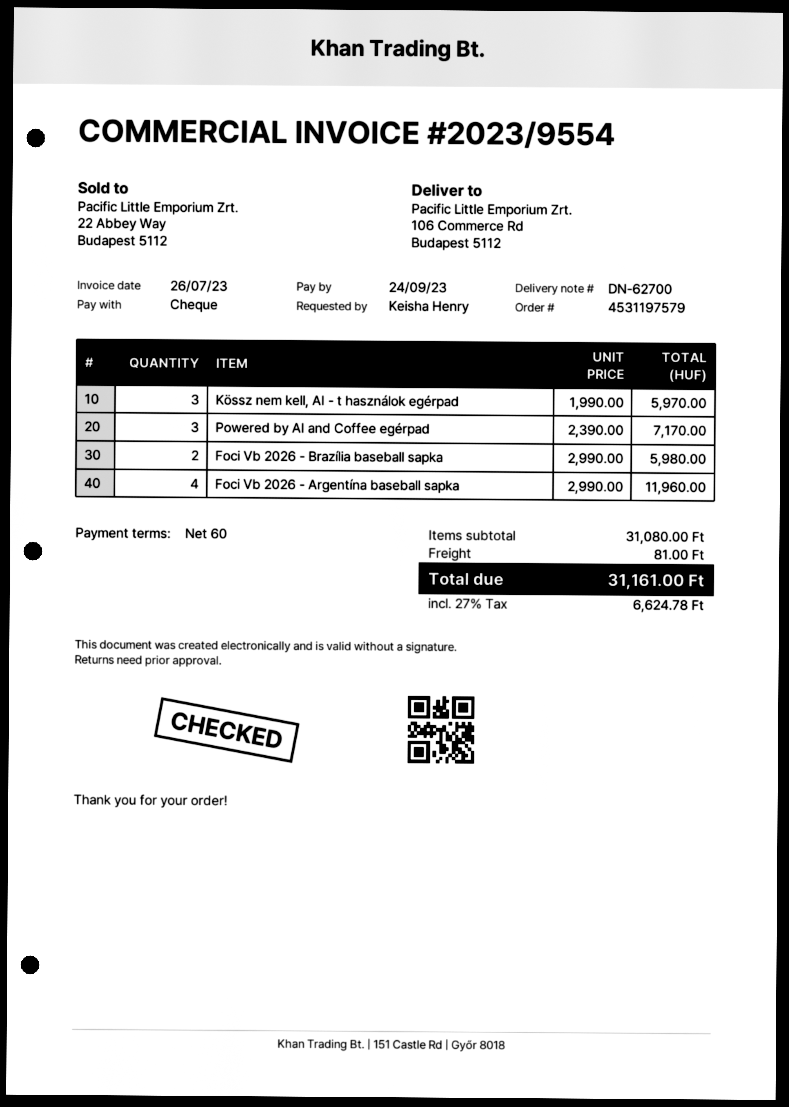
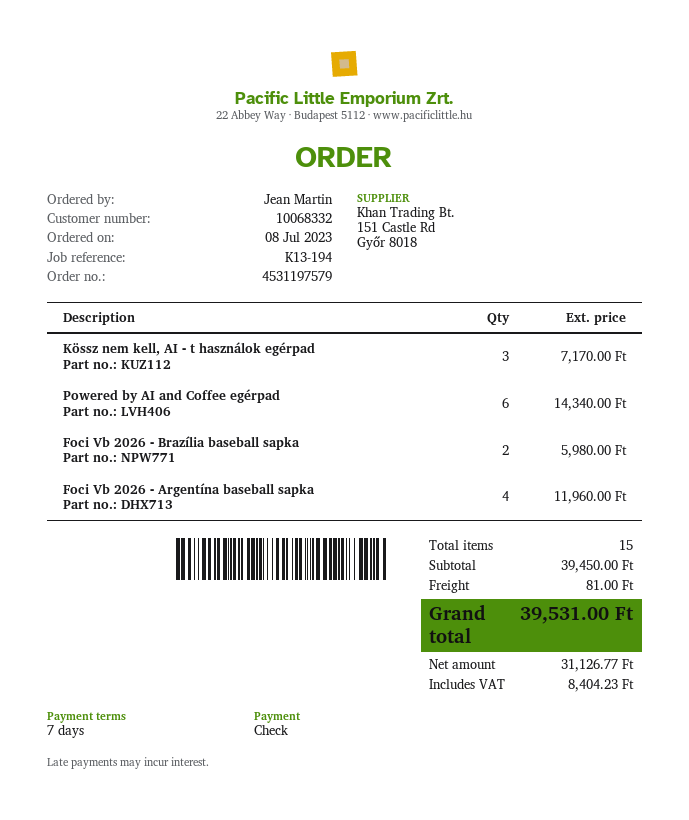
payment terms: 60 days -> 7 days
ordered by: Keisha Henry -> Jean Martin
Kössz nem kell, AI - t használok egérpad: 3 for 5970.00 -> 3 for 7170.00
Powered by AI and Coffee egérpad: 3 for 7170.00 -> 6 for 14340.00
subtotal: 31080.00 -> 39450.00
tax: 6624.78 -> 8404.23
total: 31161.00 -> 39531.00

